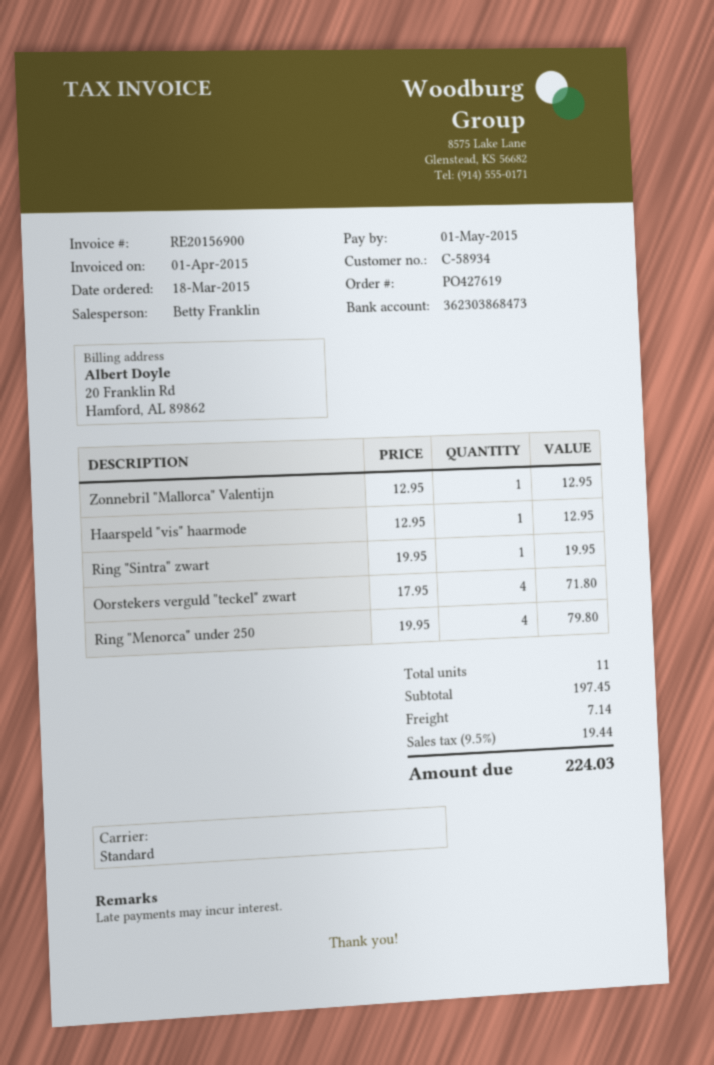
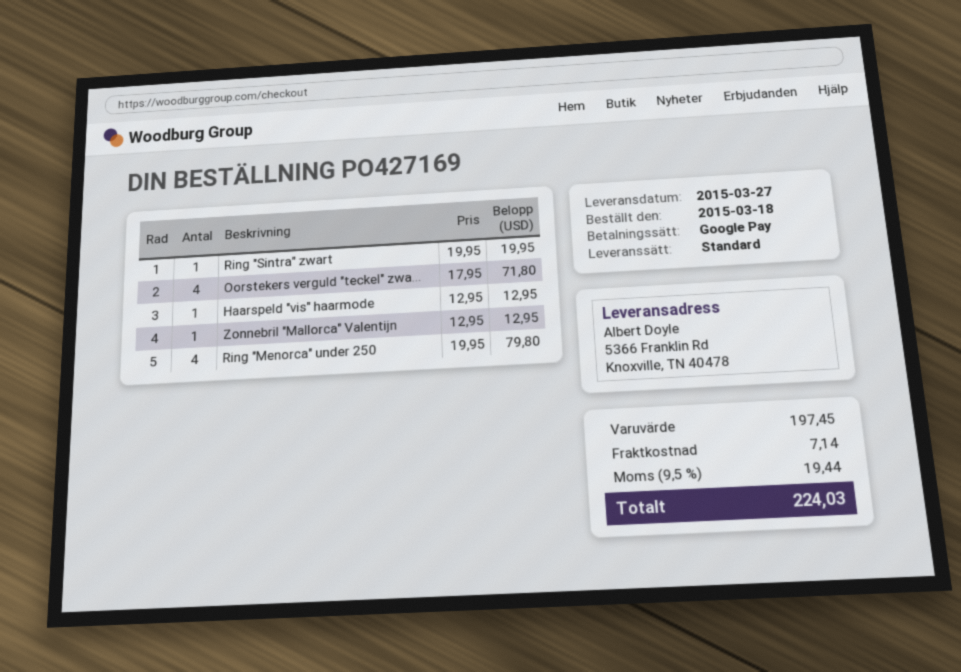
order number: PO427619 -> PO427169

